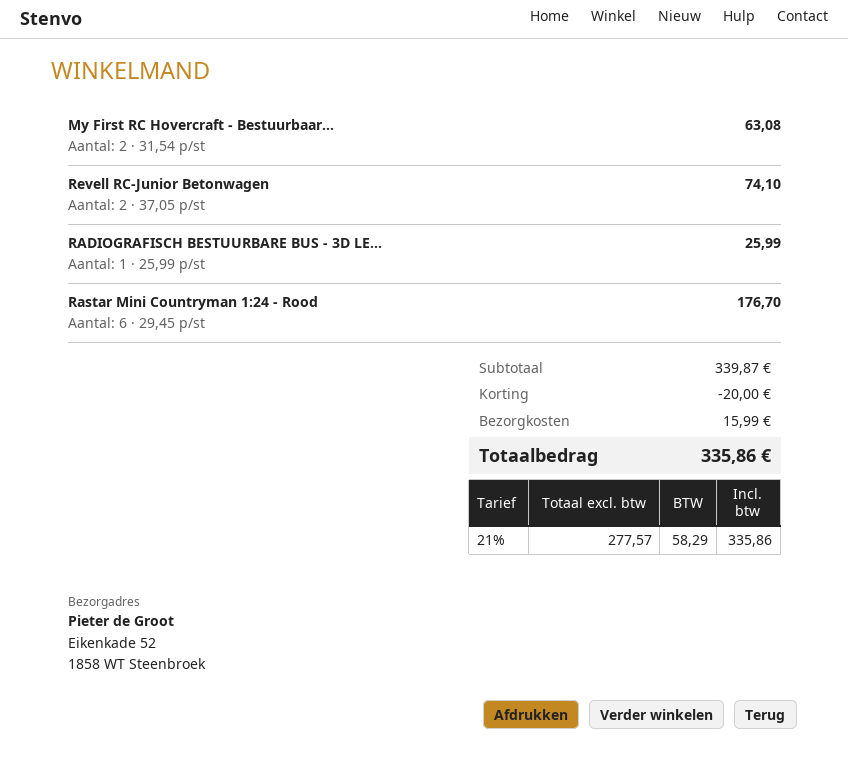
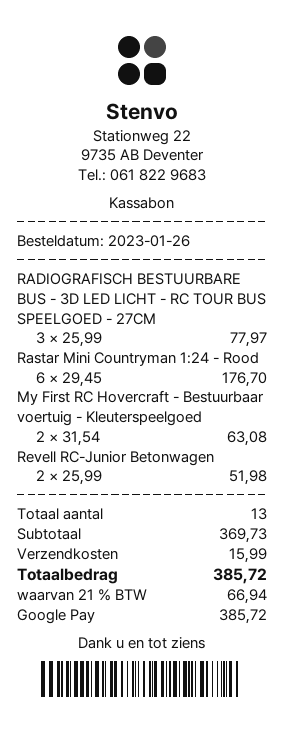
Revell RC-Junior Betonwagen: 2 x 37.05 = 74.10 -> 2 x 25.99 = 51.98
RADIOGRAFISCH BESTUURBARE BUS - 3D LE...: 1 x 25.99 = 25.99 -> 3 x 25.99 = 77.97
subtotal: 339.87 -> 369.73
discount: 20.00 -> none
tax: 21% = 58.29 -> 21% = 66.94
total: 335.86 -> 385.72

